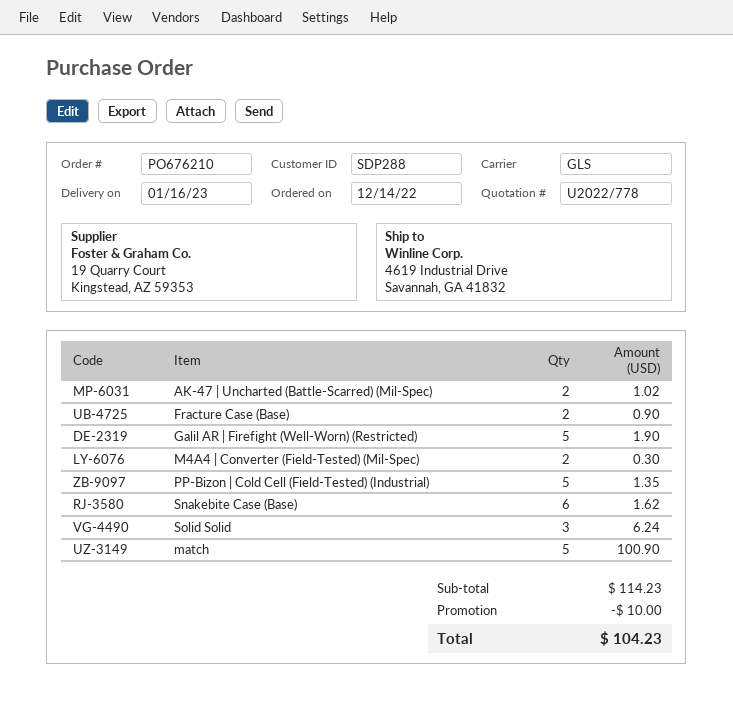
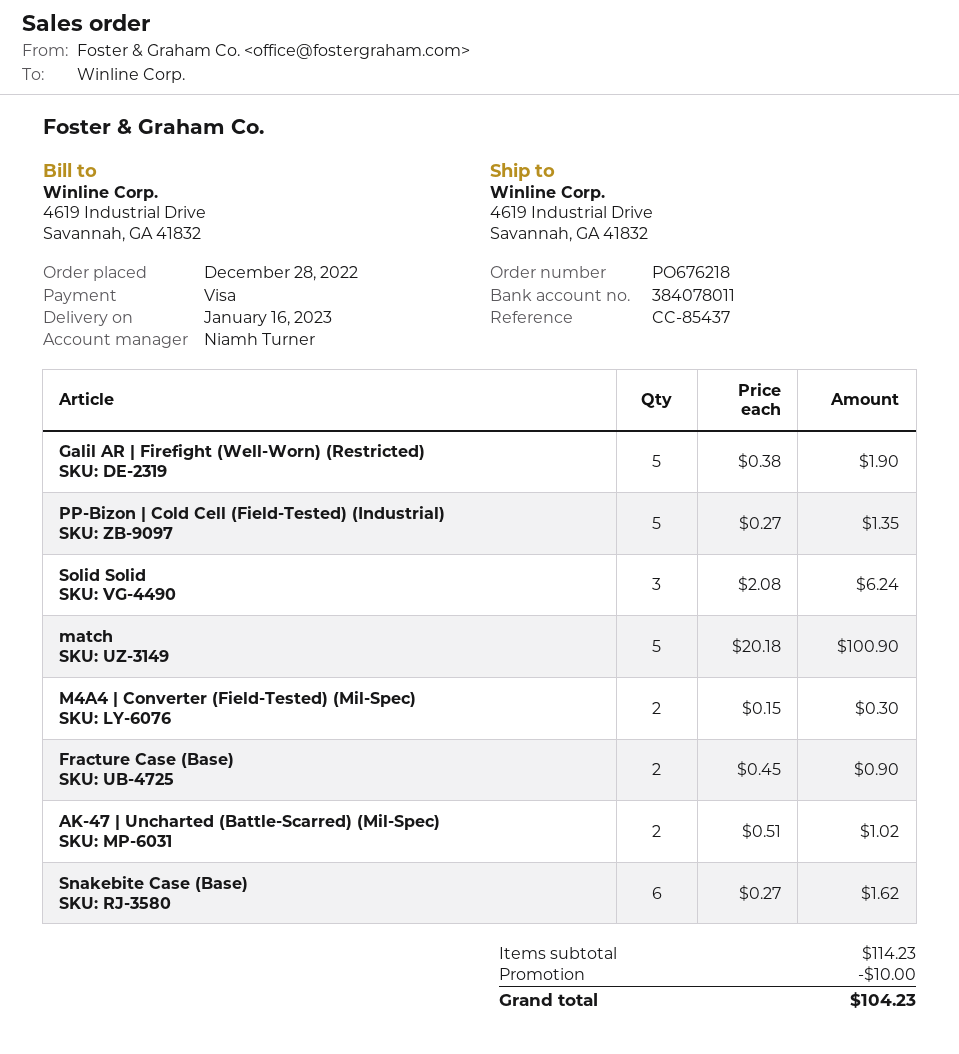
order number: PO676210 -> PO676218
order date: 2022-12-14 -> 2022-12-28

